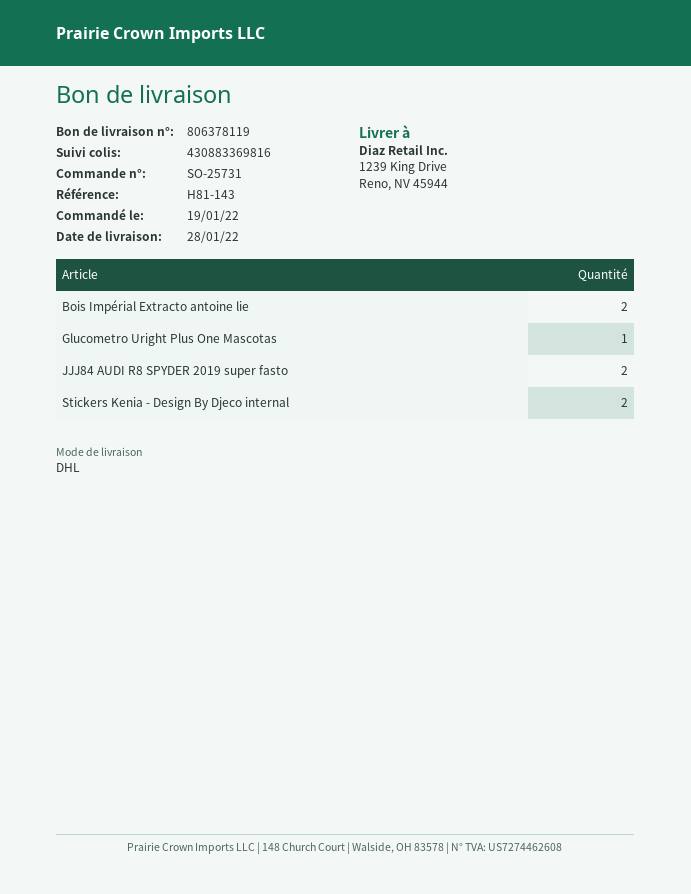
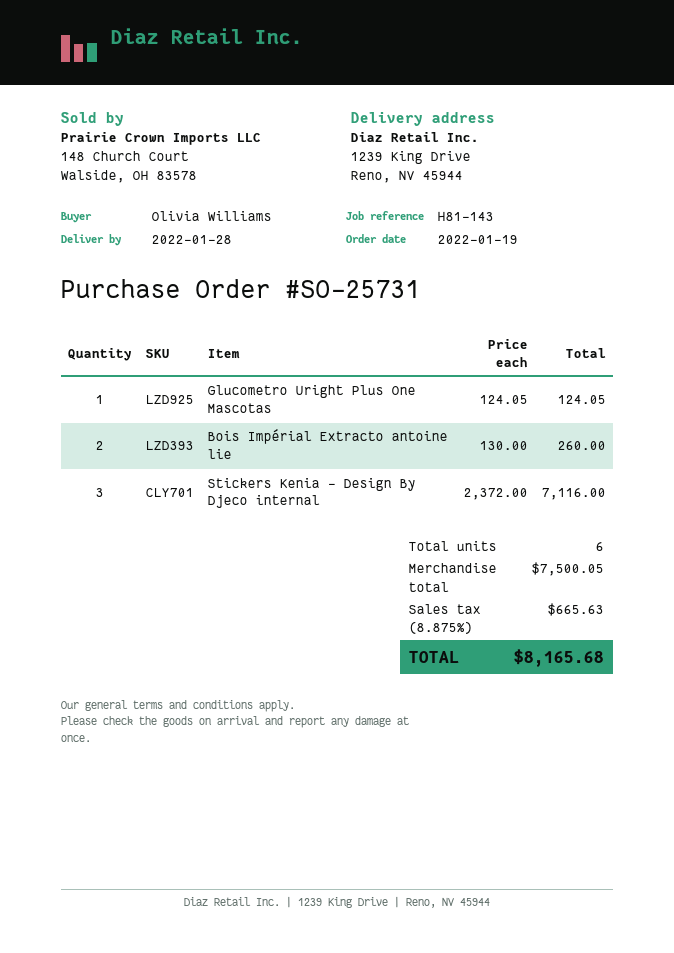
JJJ84 AUDI R8 SPYDER 2019 super fasto: 2 -> none
Stickers Kenia - Design By Djeco internal: 2 -> 3

